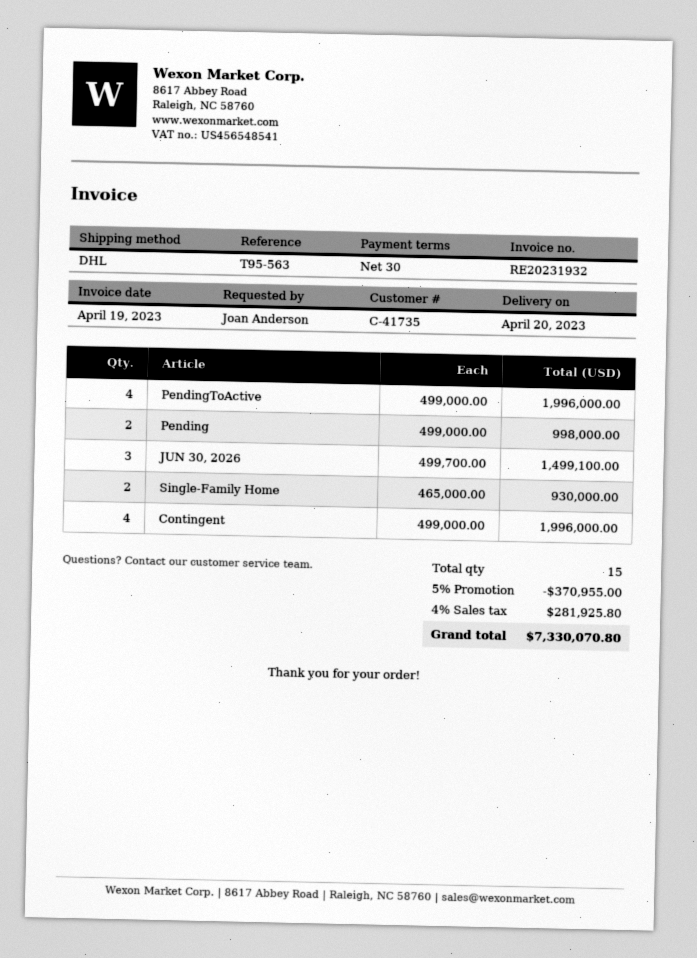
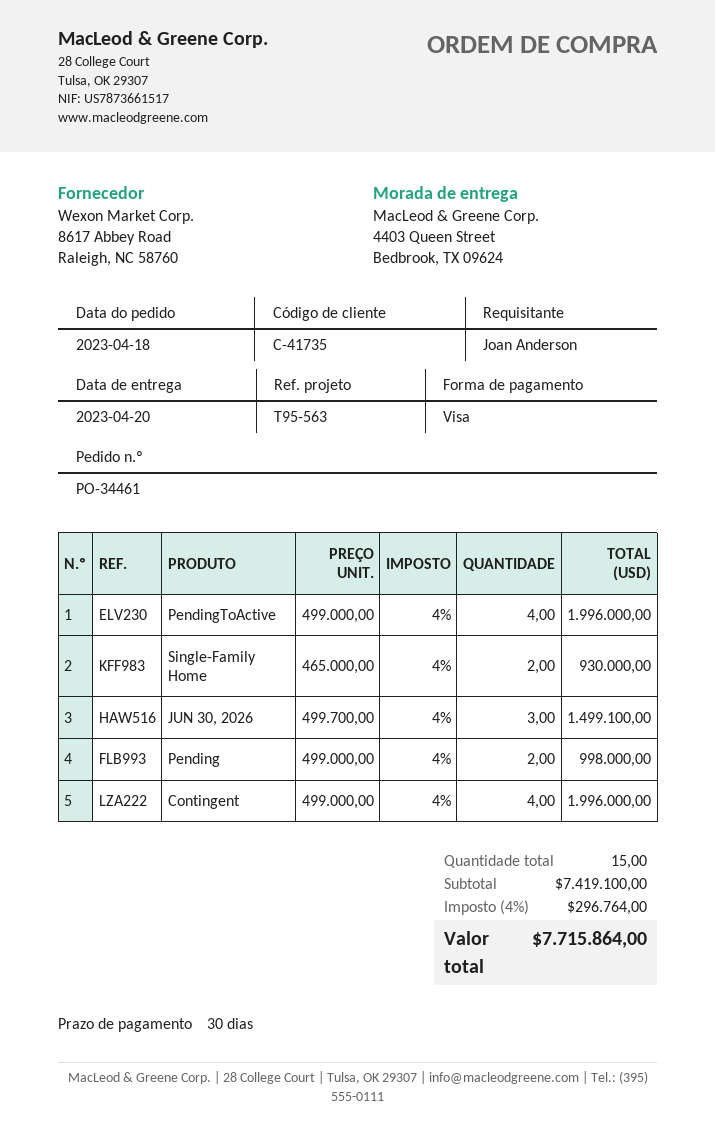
discount: 5% = 370955.00 -> none
tax: 4% = 281925.80 -> 4% = 296764.00
total: 7330070.80 -> 7715864.00

